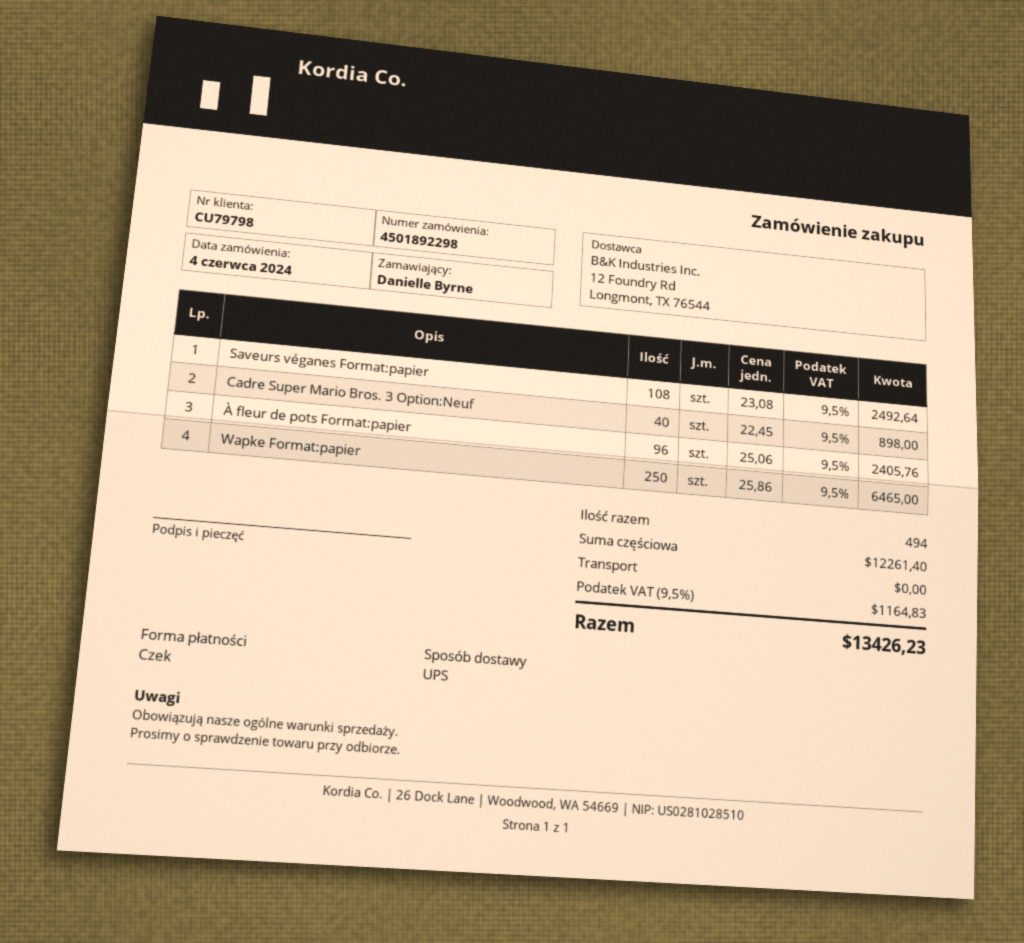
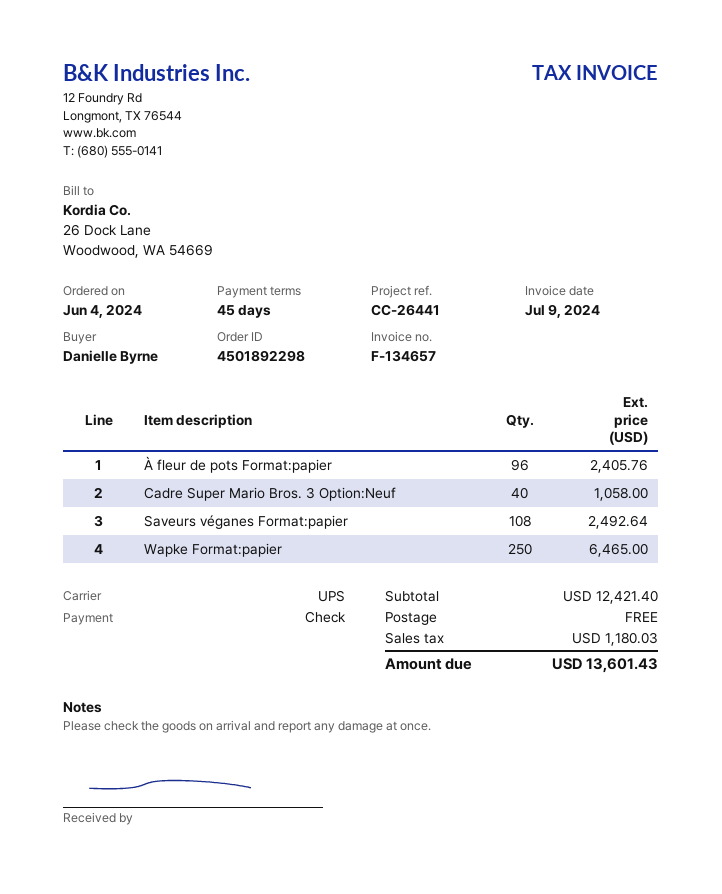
Cadre Super Mario Bros. 3 Option:Neuf: 40 for 898.00 -> 40 for 1058.00
subtotal: 12261.40 -> 12421.40
tax: 1164.83 -> 1180.03
total: 13426.23 -> 13601.43

